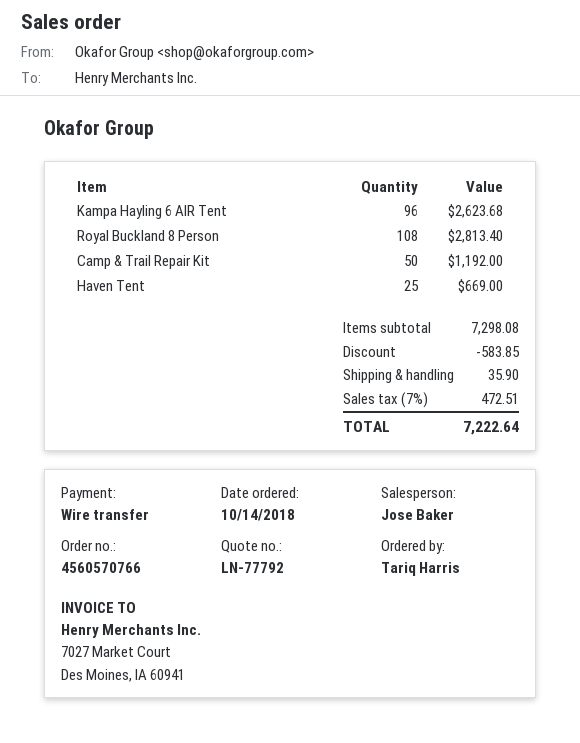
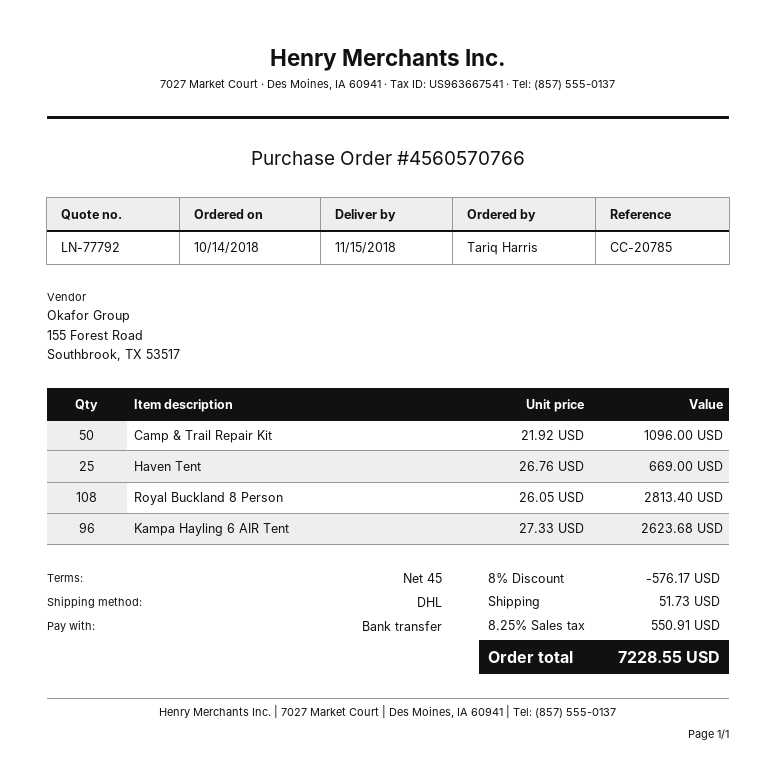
Camp & Trail Repair Kit: 50 for 1192.00 -> 50 for 1096.00
discount: 583.85 -> 576.17
shipping: 35.90 -> 51.73
tax: 7% = 472.51 -> 8.25% = 550.91
total: 7222.64 -> 7228.55

